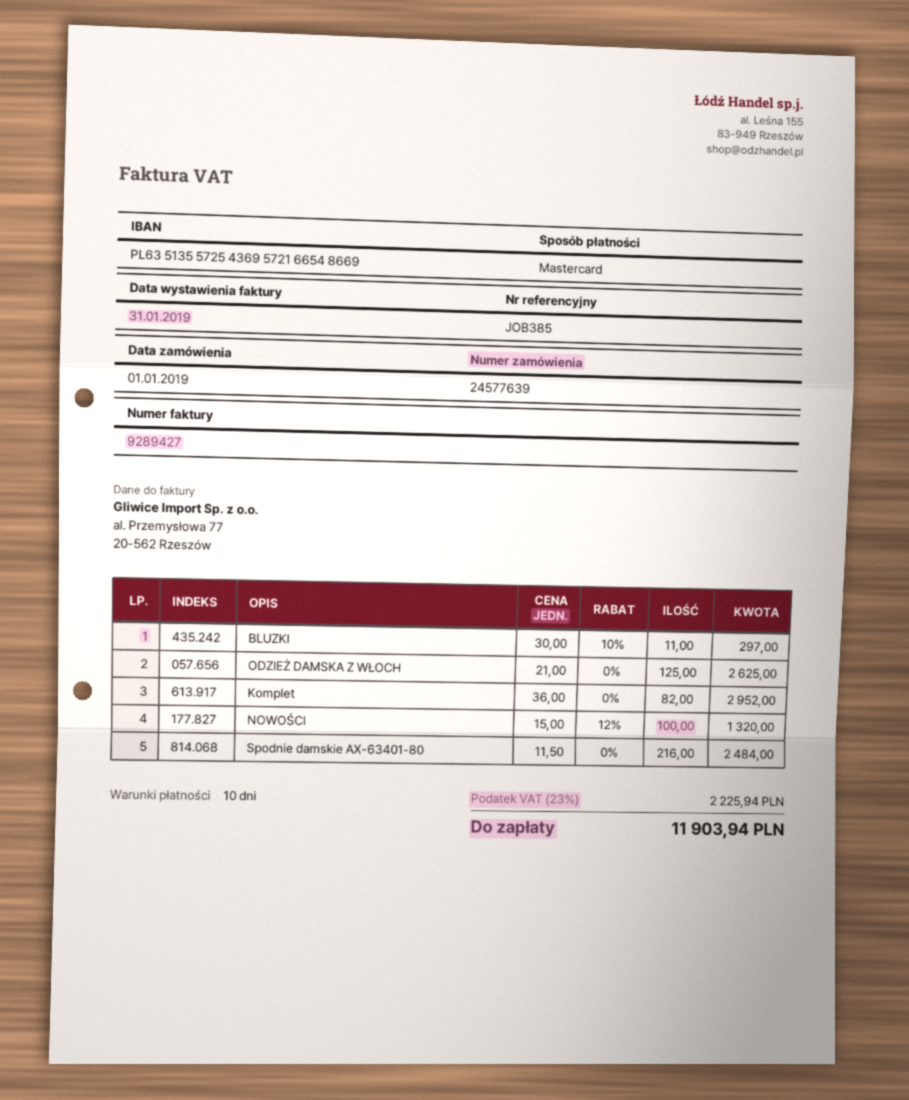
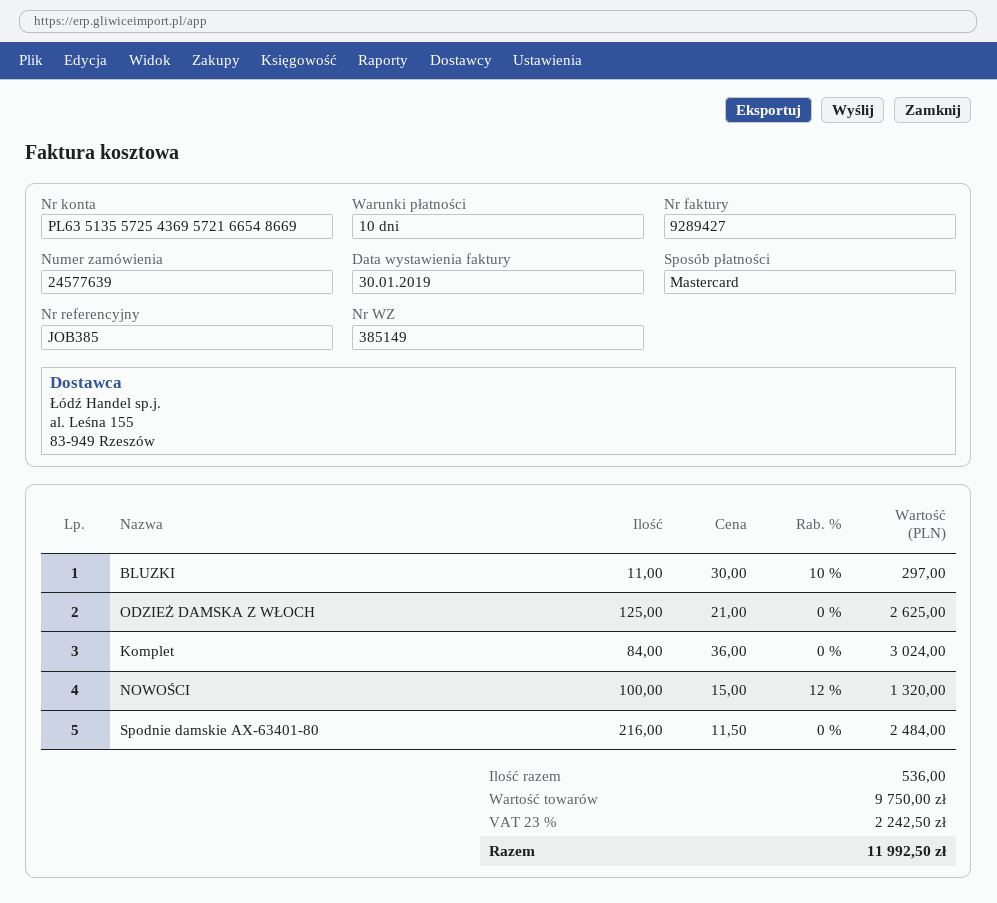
invoice date: 2019-01-31 -> 2019-01-30
Komplet: 82 x 36.00 = 2952.00 -> 84 x 36.00 = 3024.00
tax: 23% = 2225.94 -> 23% = 2242.50
total: 11903.94 -> 11992.50

